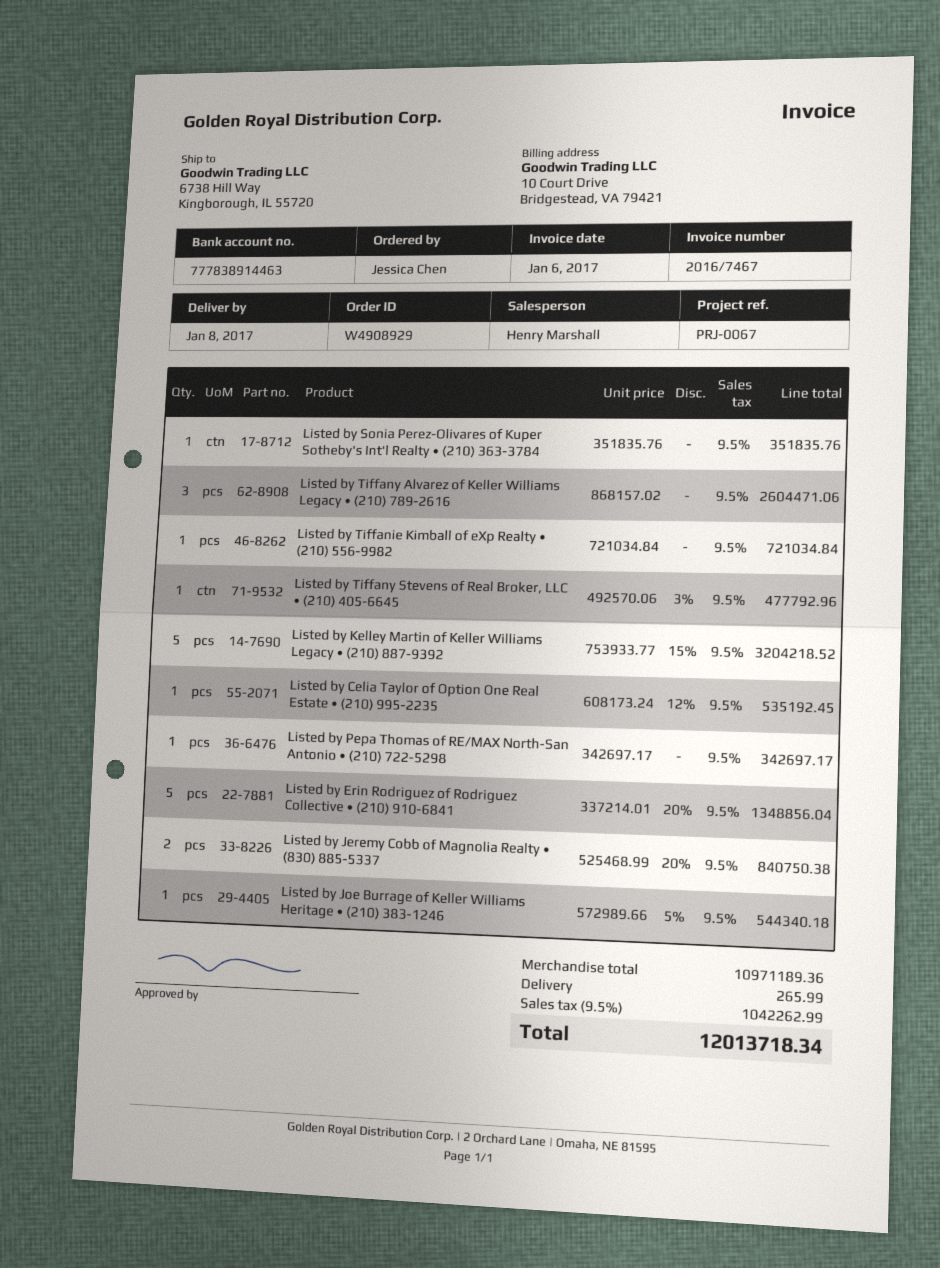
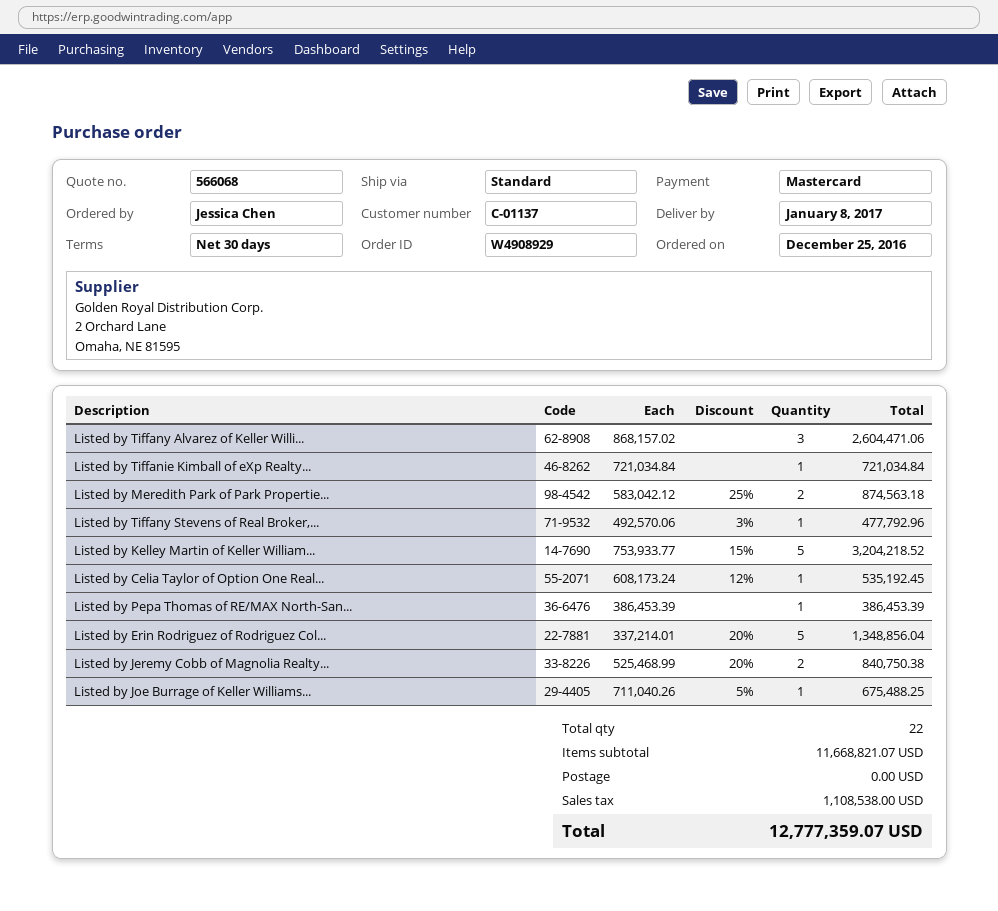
Listed by Sonia Perez-Olivares of Kuper Sotheby's Int'l Realty • (210) 363-3784: 1 x 351835.76 = 351835.76 -> none
Listed by Pepa Thomas of RE/MAX North-San Antonio • (210) 722-5298: 1 x 342697.17 = 342697.17 -> 1 x 386453.39 = 386453.39
Listed by Joe Burrage of Keller Williams Heritage • (210) 383-1246: 1 x 572989.66 - 5% = 544340.18 -> 1 x 711040.26 - 5% = 675488.25
Listed by Meredith Park of Park Propertie...: none -> 2 x 583042.12 - 25% = 874563.18
subtotal: 10971189.36 -> 11668821.07
shipping: 265.99 -> 0.00
tax: 1042262.99 -> 1108538.00
total: 12013718.34 -> 12777359.07

